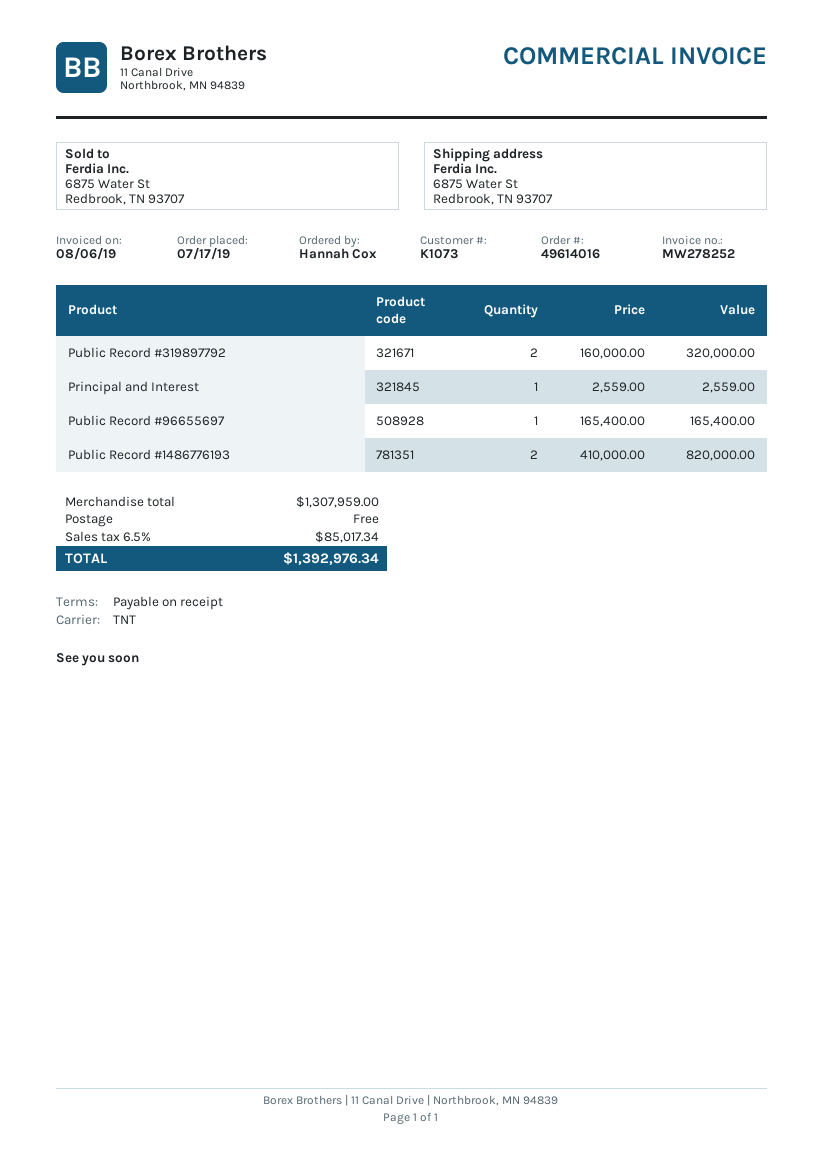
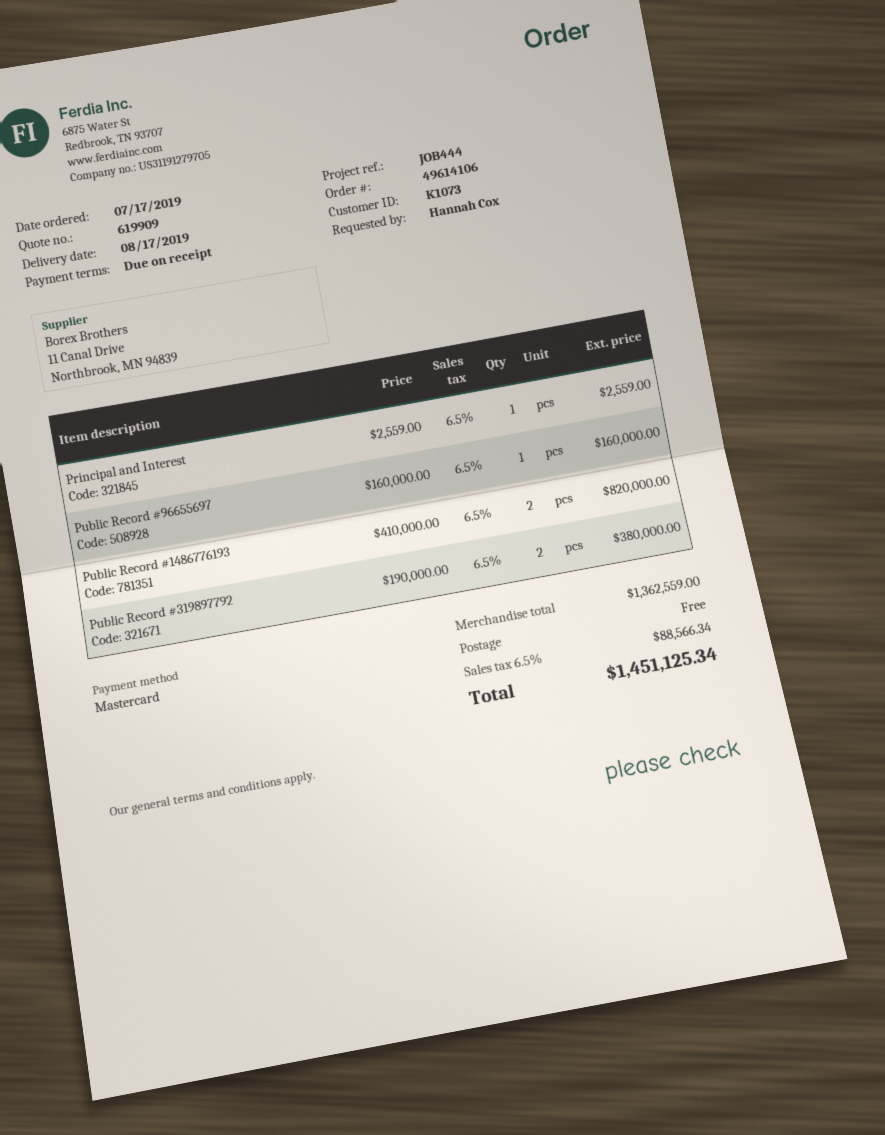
order number: 49614016 -> 49614106
Public Record #319897792: 2 x 160000.00 = 320000.00 -> 2 x 190000.00 = 380000.00
Public Record #96655697: 1 x 165400.00 = 165400.00 -> 1 x 160000.00 = 160000.00
subtotal: 1307959.00 -> 1362559.00
tax: 6.5% = 85017.34 -> 6.5% = 88566.34
total: 1392976.34 -> 1451125.34

